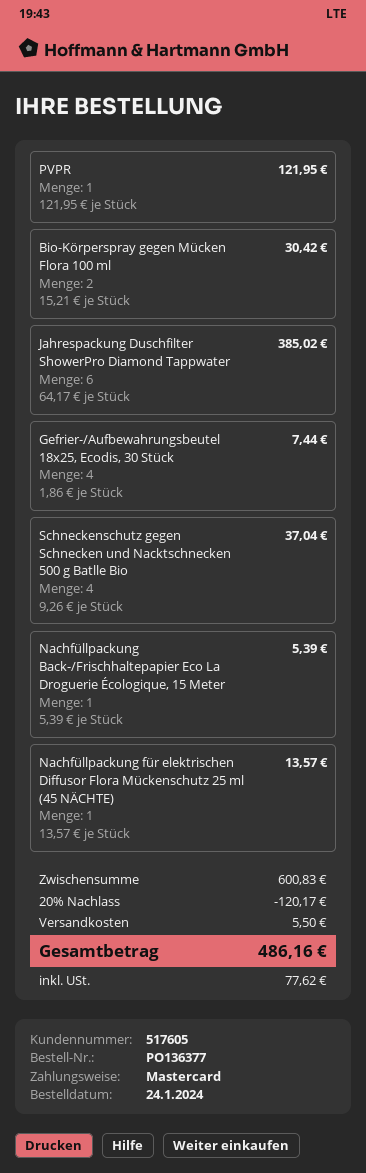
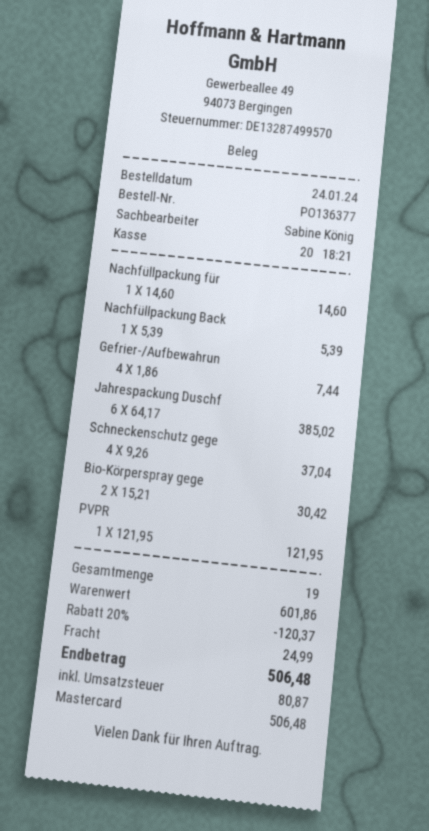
Nachfüllpackung für elektrischen Diffusor Flora Mückenschutz 25 ml (45 NÄCHTE): 1 x 13.57 = 13.57 -> 1 x 14.60 = 14.60
subtotal: 600.83 -> 601.86
discount: 20% = 120.17 -> 20% = 120.37
shipping: 5.50 -> 24.99
tax: 77.62 -> 80.87
total: 486.16 -> 506.48

